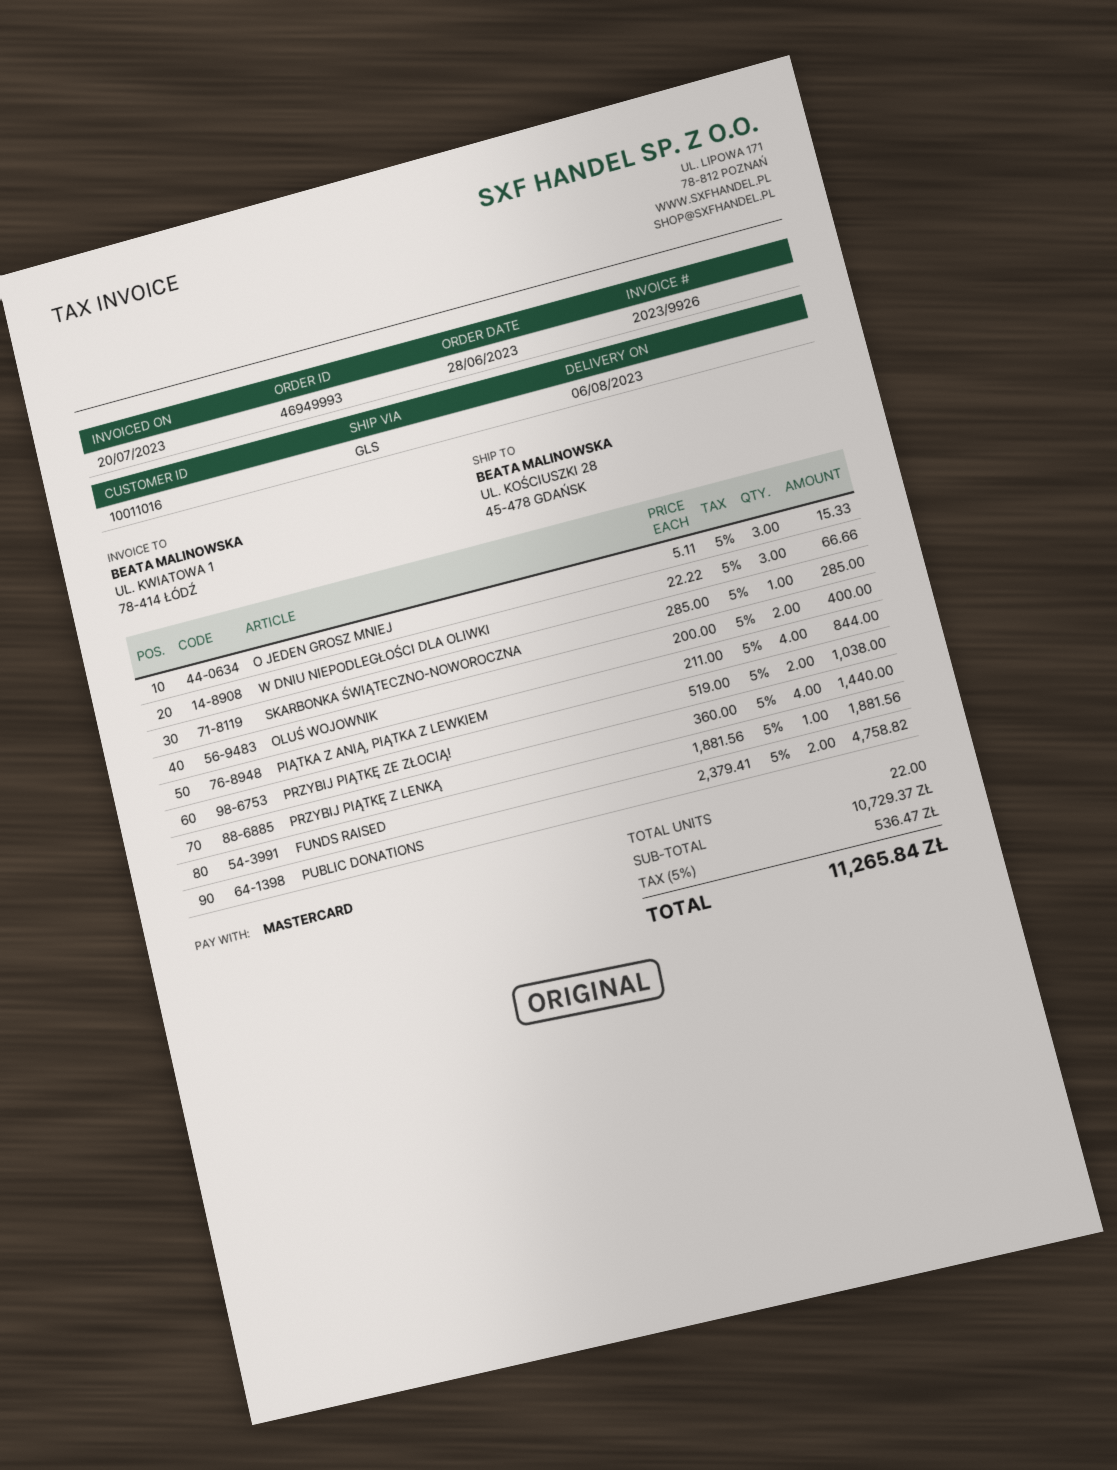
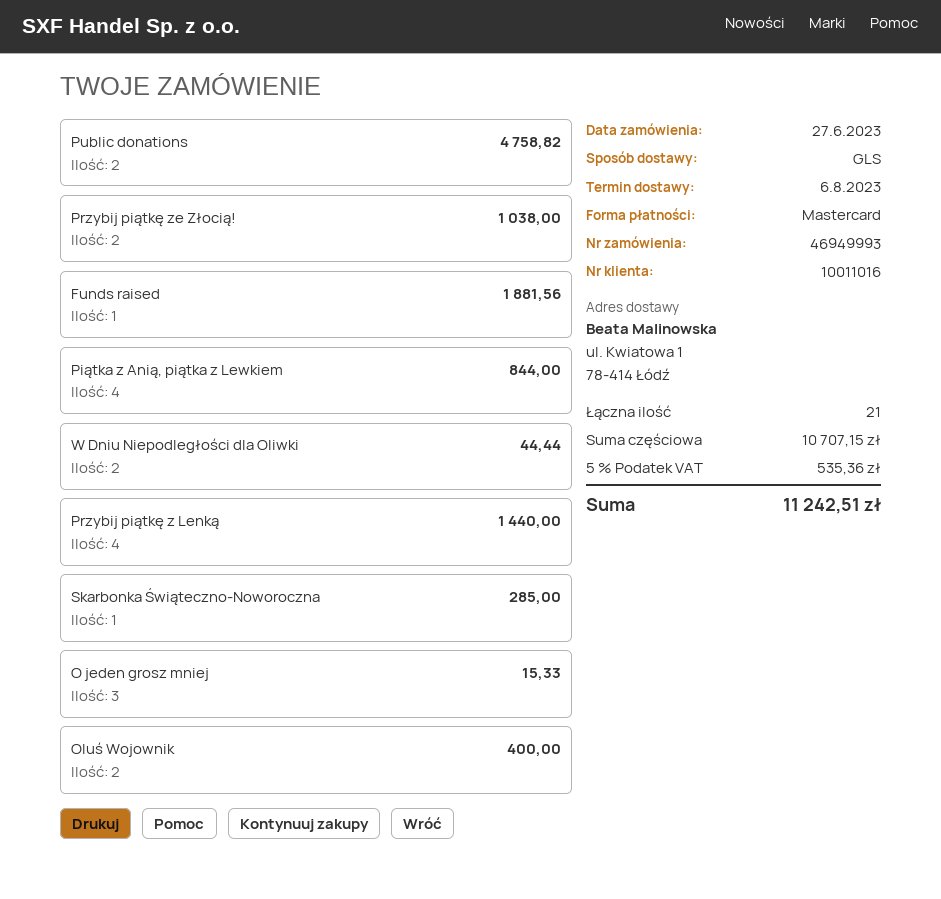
order date: 2023-06-28 -> 2023-06-27
ship to: UL. KOŚCIUSZKI 28, 45-478 GDAŃSK -> ul. Kwiatowa 1, 78-414 Łódź
W DNIU NIEPODLEGŁOŚCI DLA OLIWKI: 3 for 66.66 -> 2 for 44.44
total quantity: 22 -> 21
subtotal: 10729.37 -> 10707.15
tax: 5% = 536.47 -> 5% = 535.36
total: 11265.84 -> 11242.51

